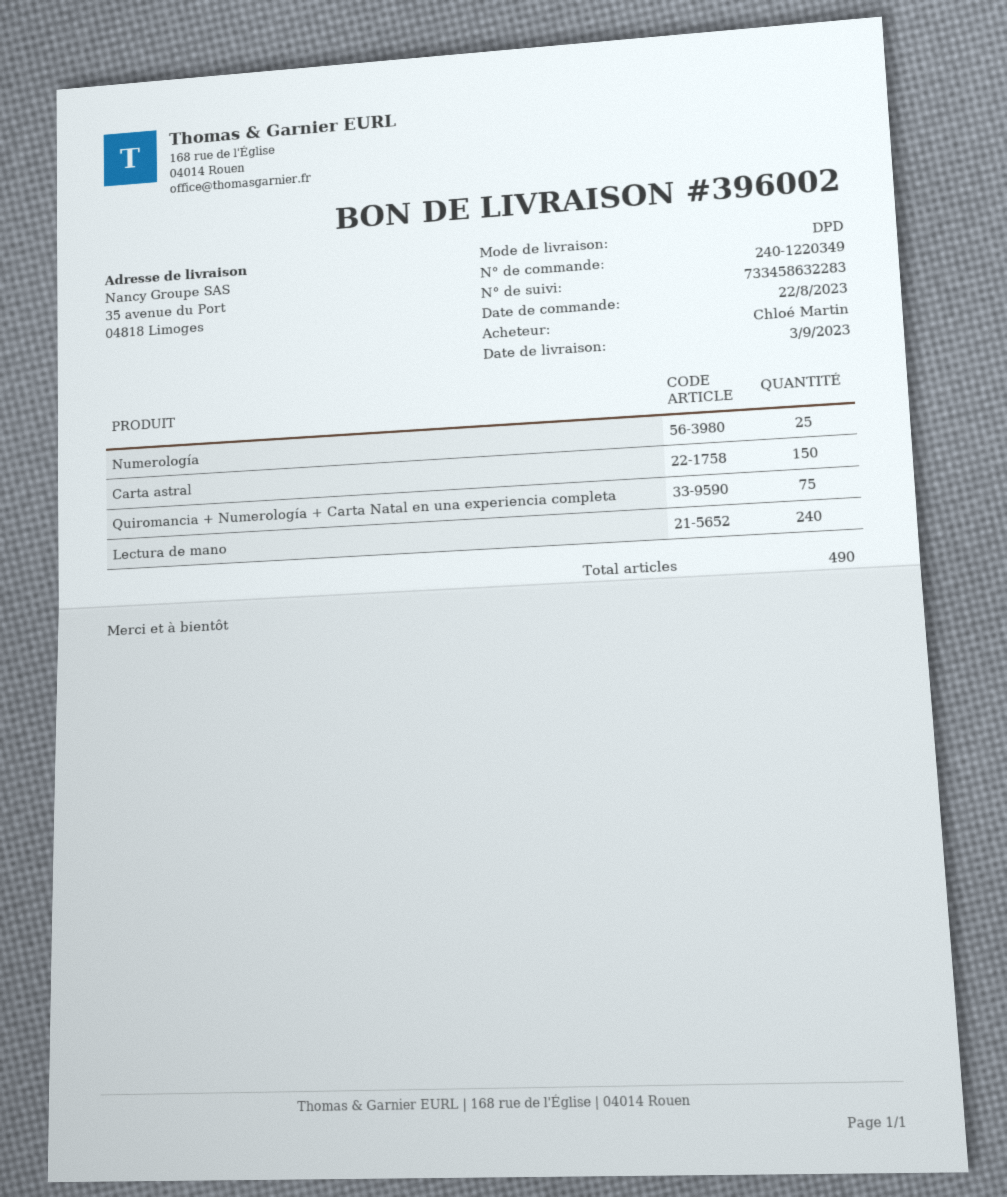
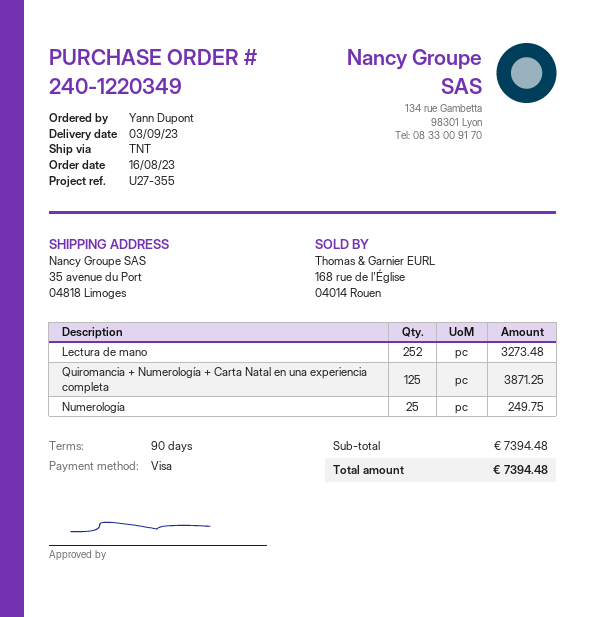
order date: 2023-08-22 -> 2023-08-16
ordered by: Chloé Martin -> Yann Dupont
shipping method: DPD -> TNT
Carta astral: 150 -> none
Quiromancia + Numerología + Carta Natal en una experiencia completa: 75 -> 125
Lectura de mano: 240 -> 252

